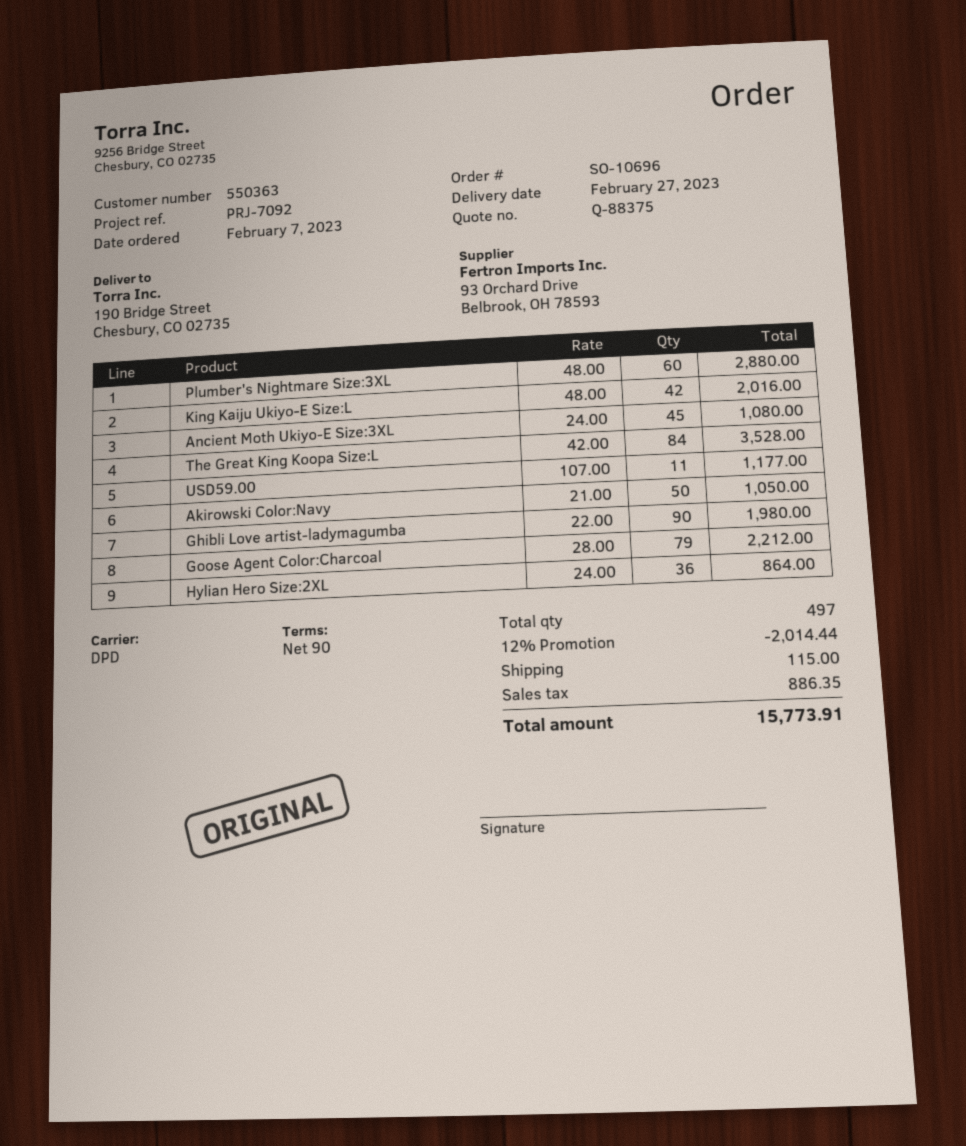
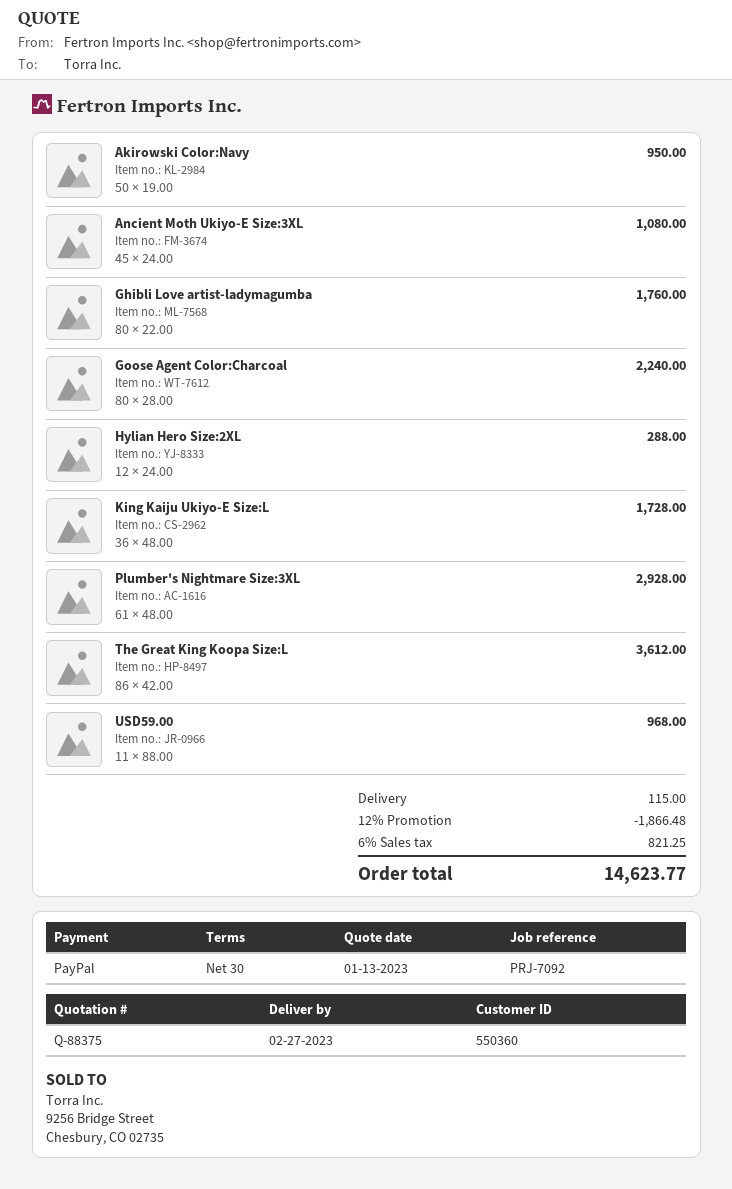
payment terms: 90 days -> 30 days
customer number: 550363 -> 550360
Plumber's Nightmare Size:3XL: 60 x 48.00 = 2880.00 -> 61 x 48.00 = 2928.00
King Kaiju Ukiyo-E Size:L: 42 x 48.00 = 2016.00 -> 36 x 48.00 = 1728.00
The Great King Koopa Size:L: 84 x 42.00 = 3528.00 -> 86 x 42.00 = 3612.00
USD59.00: 11 x 107.00 = 1177.00 -> 11 x 88.00 = 968.00
Akirowski Color:Navy: 50 x 21.00 = 1050.00 -> 50 x 19.00 = 950.00
Ghibli Love artist-ladymagumba: 90 x 22.00 = 1980.00 -> 80 x 22.00 = 1760.00
Goose Agent Color:Charcoal: 79 x 28.00 = 2212.00 -> 80 x 28.00 = 2240.00
Hylian Hero Size:2XL: 36 x 24.00 = 864.00 -> 12 x 24.00 = 288.00
discount: 12% = 2014.44 -> 12% = 1866.48
tax: 886.35 -> 821.25
total: 15773.91 -> 14623.77

